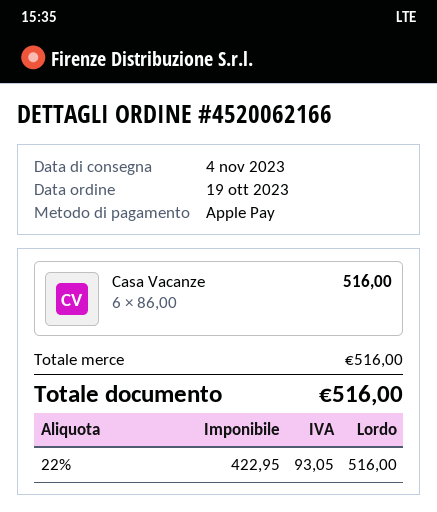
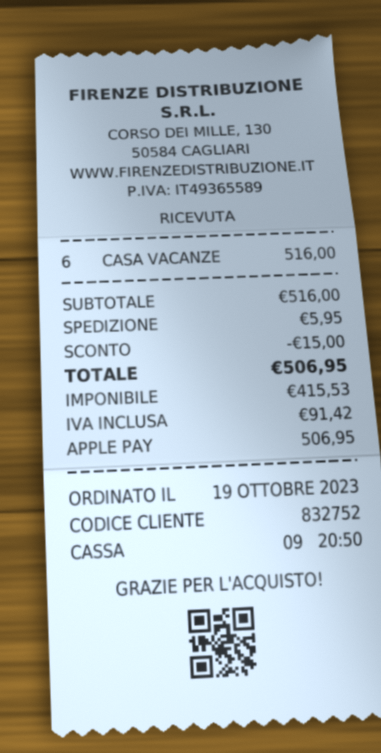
discount: none -> 15.00
shipping: none -> 5.95
net: 422.95 -> 415.53
tax: 93.05 -> 91.42
total: 516.00 -> 506.95

